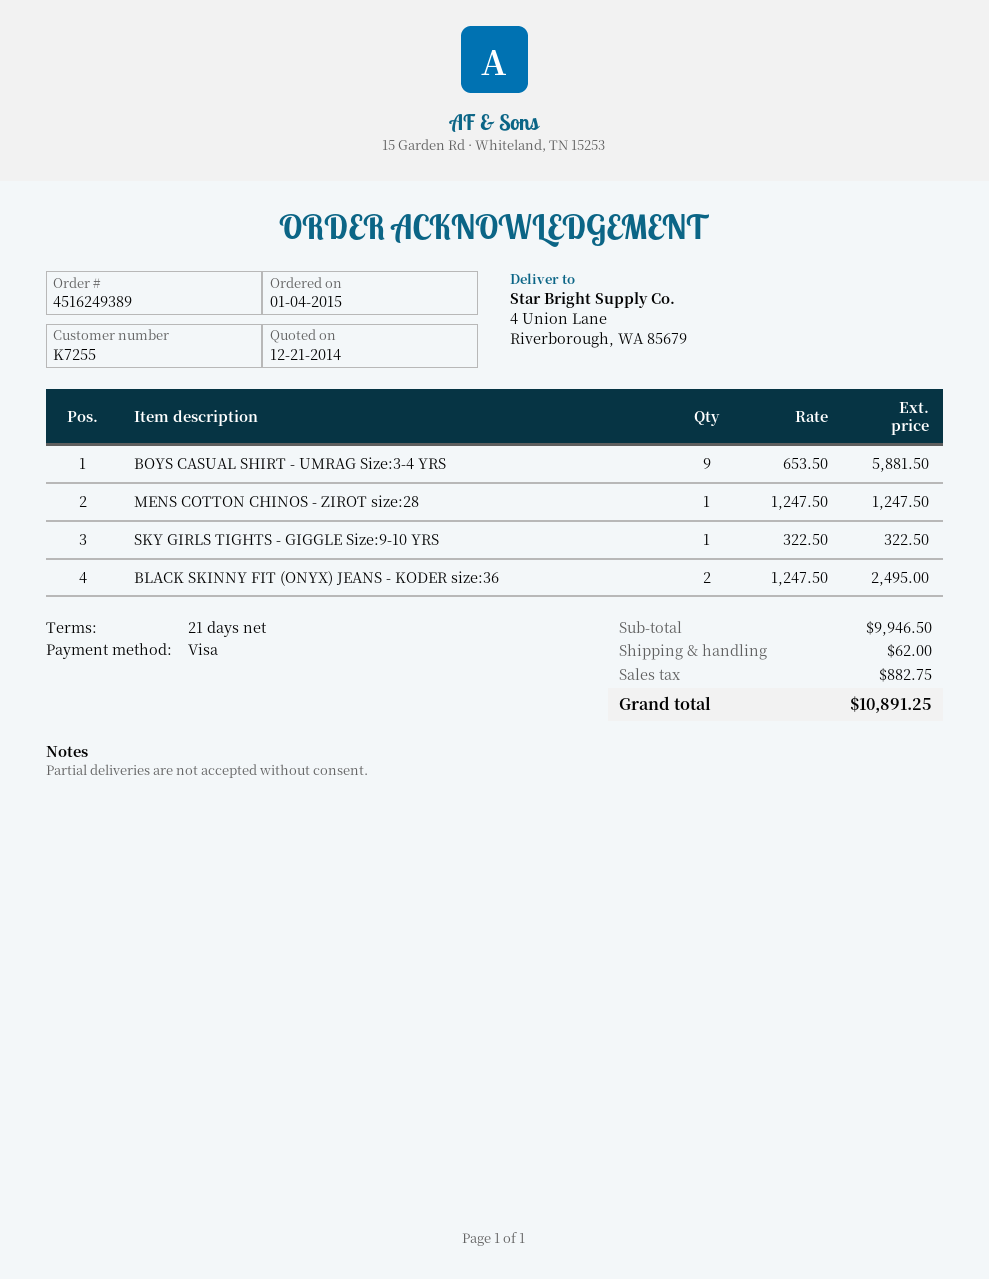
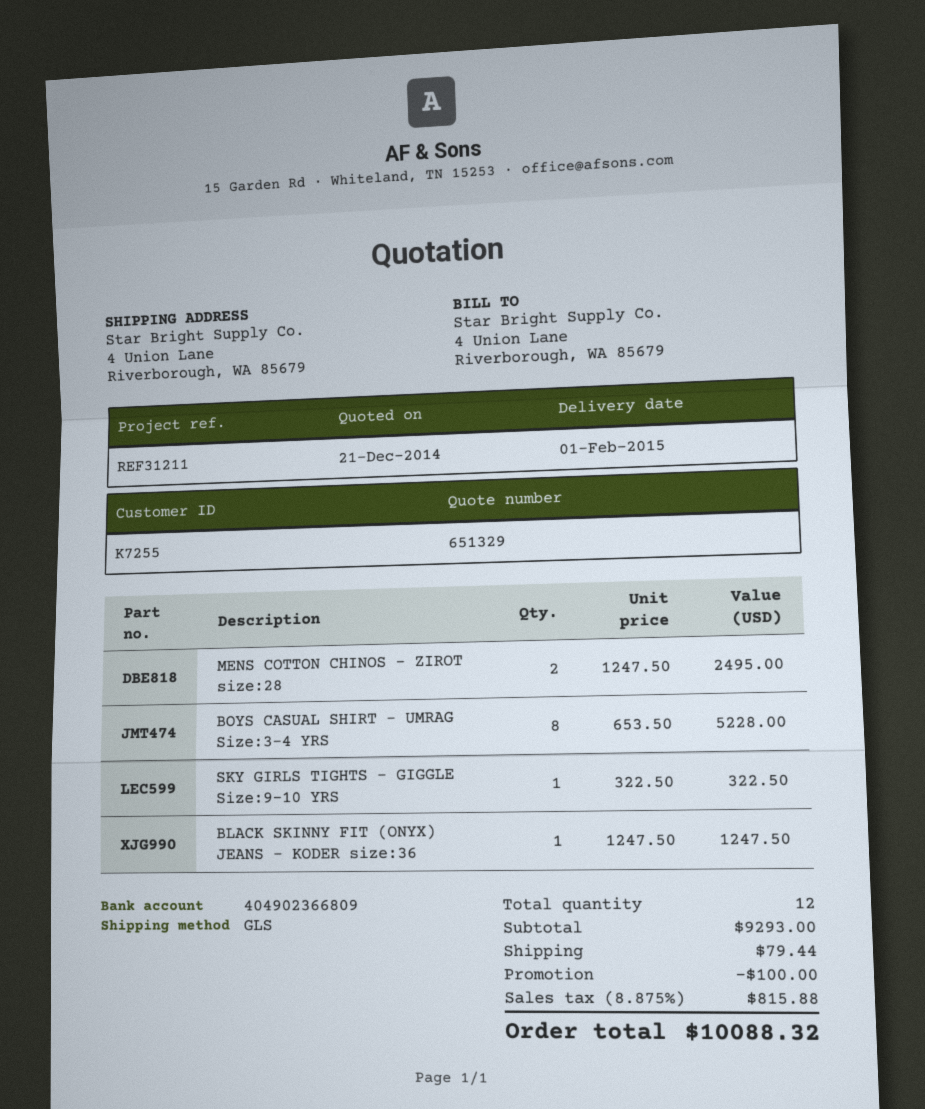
BOYS CASUAL SHIRT - UMRAG Size:3-4 YRS: 9 x 653.50 = 5881.50 -> 8 x 653.50 = 5228.00
MENS COTTON CHINOS - ZIROT size:28: 1 x 1247.50 = 1247.50 -> 2 x 1247.50 = 2495.00
BLACK SKINNY FIT (ONYX) JEANS - KODER size:36: 2 x 1247.50 = 2495.00 -> 1 x 1247.50 = 1247.50
subtotal: 9946.50 -> 9293.00
discount: none -> 100.00
shipping: 62.00 -> 79.44
tax: 882.75 -> 815.88
total: 10891.25 -> 10088.32

